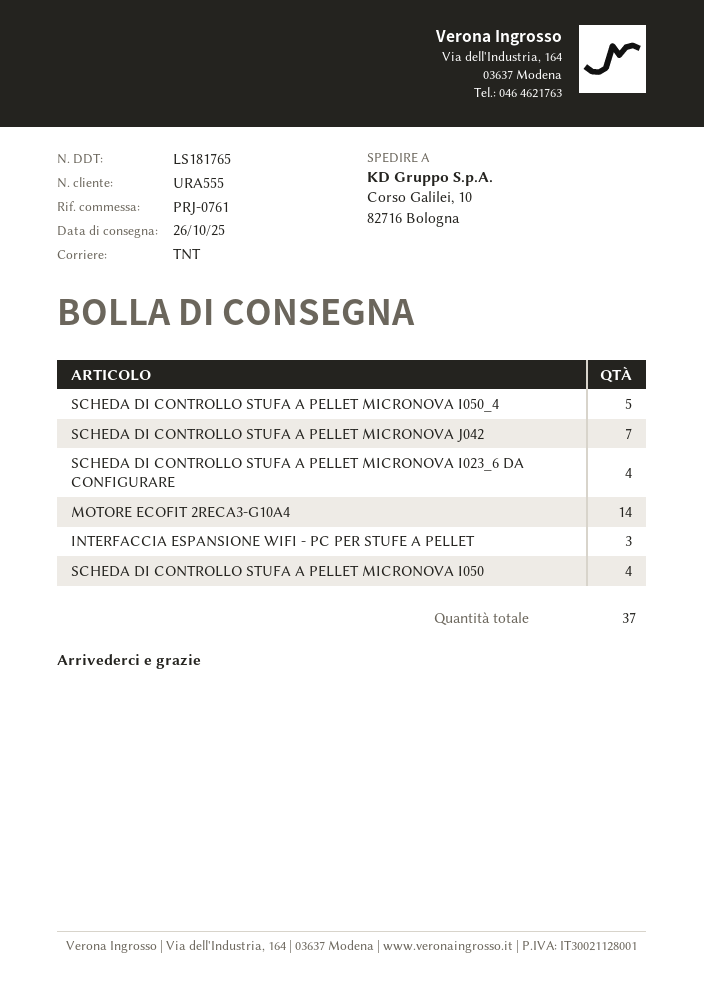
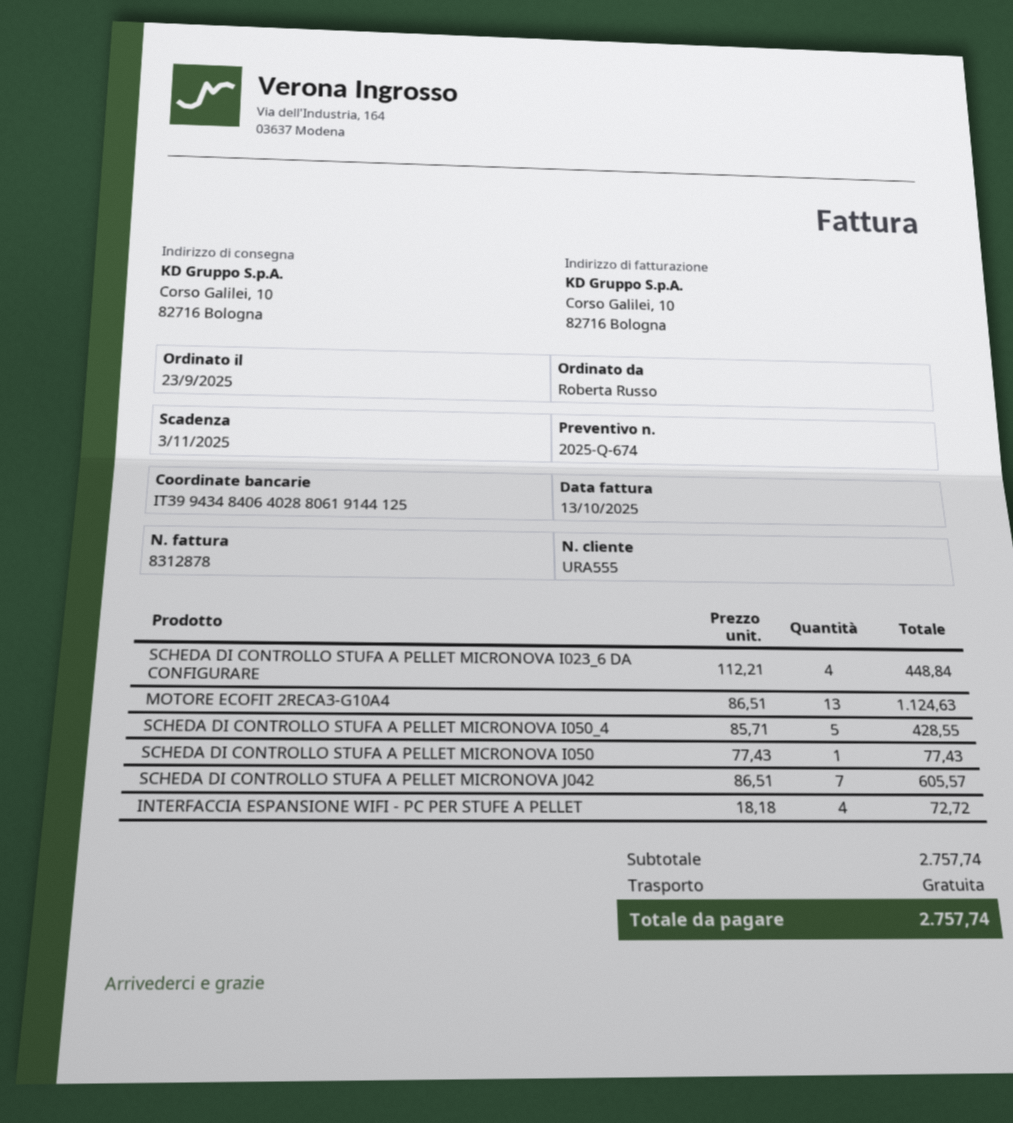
MOTORE ECOFIT 2RECA3-G10A4: 14 -> 13
INTERFACCIA ESPANSIONE WIFI - PC PER STUFE A PELLET: 3 -> 4
SCHEDA DI CONTROLLO STUFA A PELLET MICRONOVA I050: 4 -> 1

